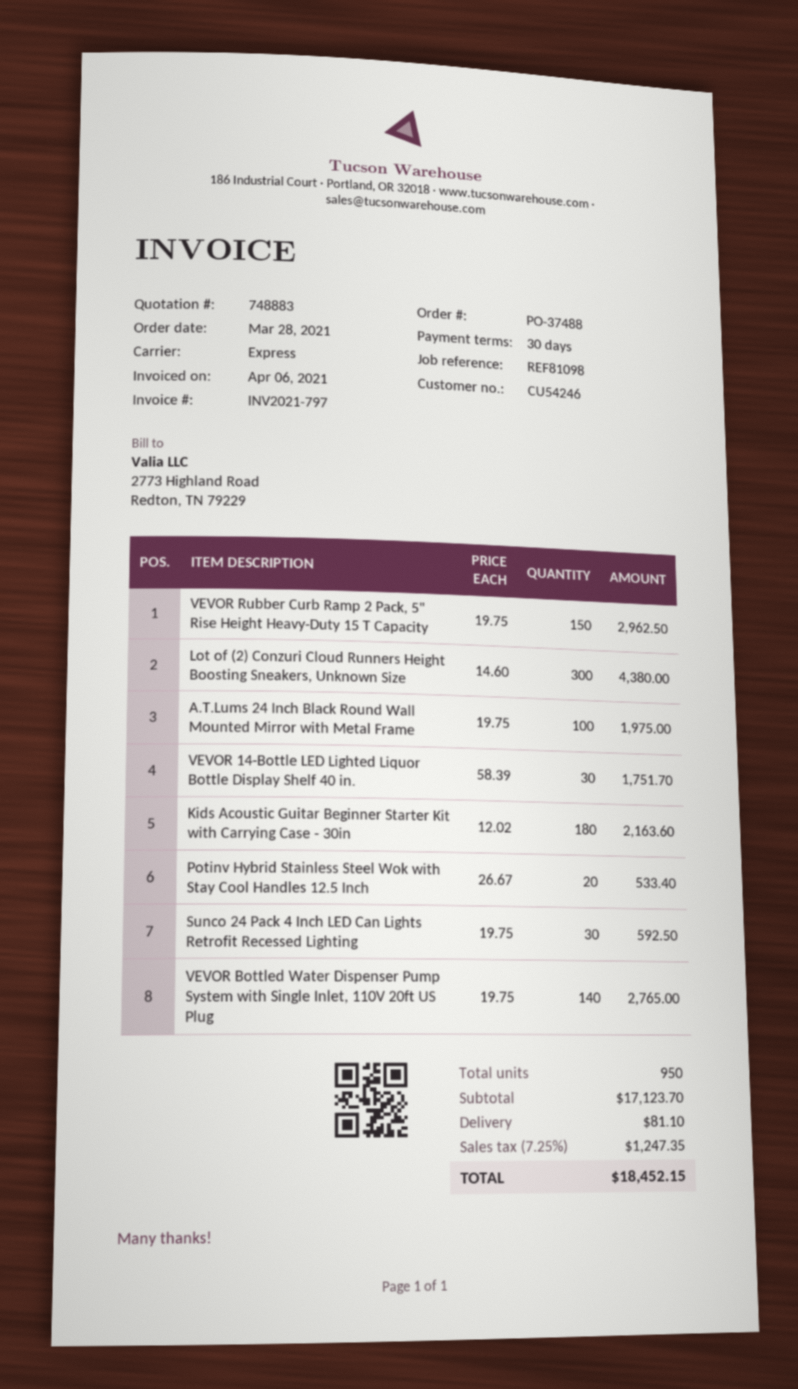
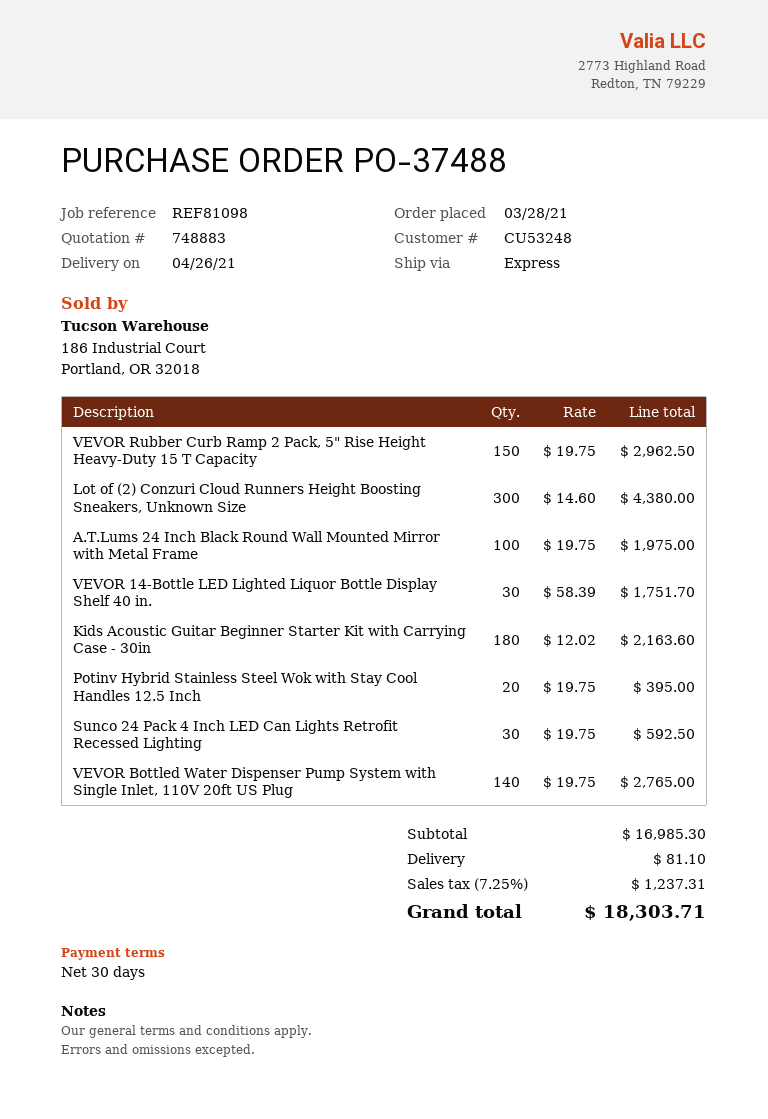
customer number: CU54246 -> CU53248
Potinv Hybrid Stainless Steel Wok with Stay Cool Handles 12.5 Inch: 20 x 26.67 = 533.40 -> 20 x 19.75 = 395.00
subtotal: 17123.70 -> 16985.30
tax: 7.25% = 1247.35 -> 7.25% = 1237.31
total: 18452.15 -> 18303.71

